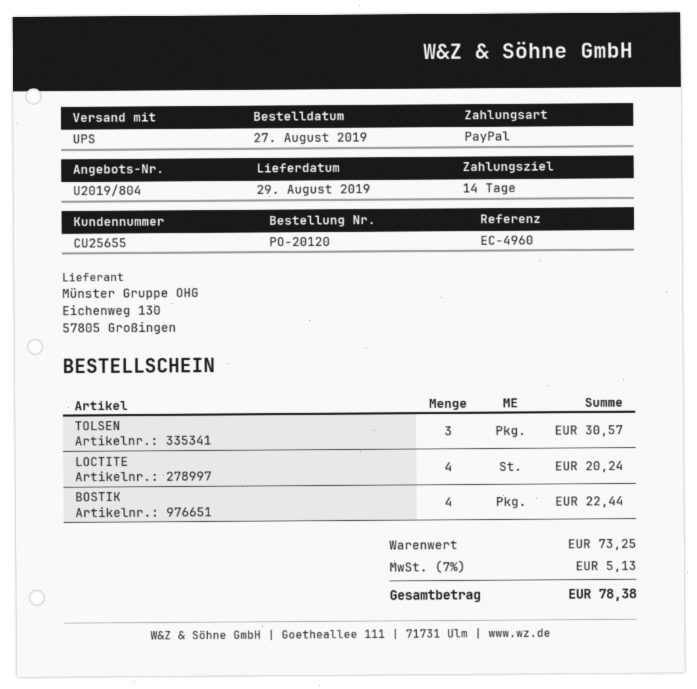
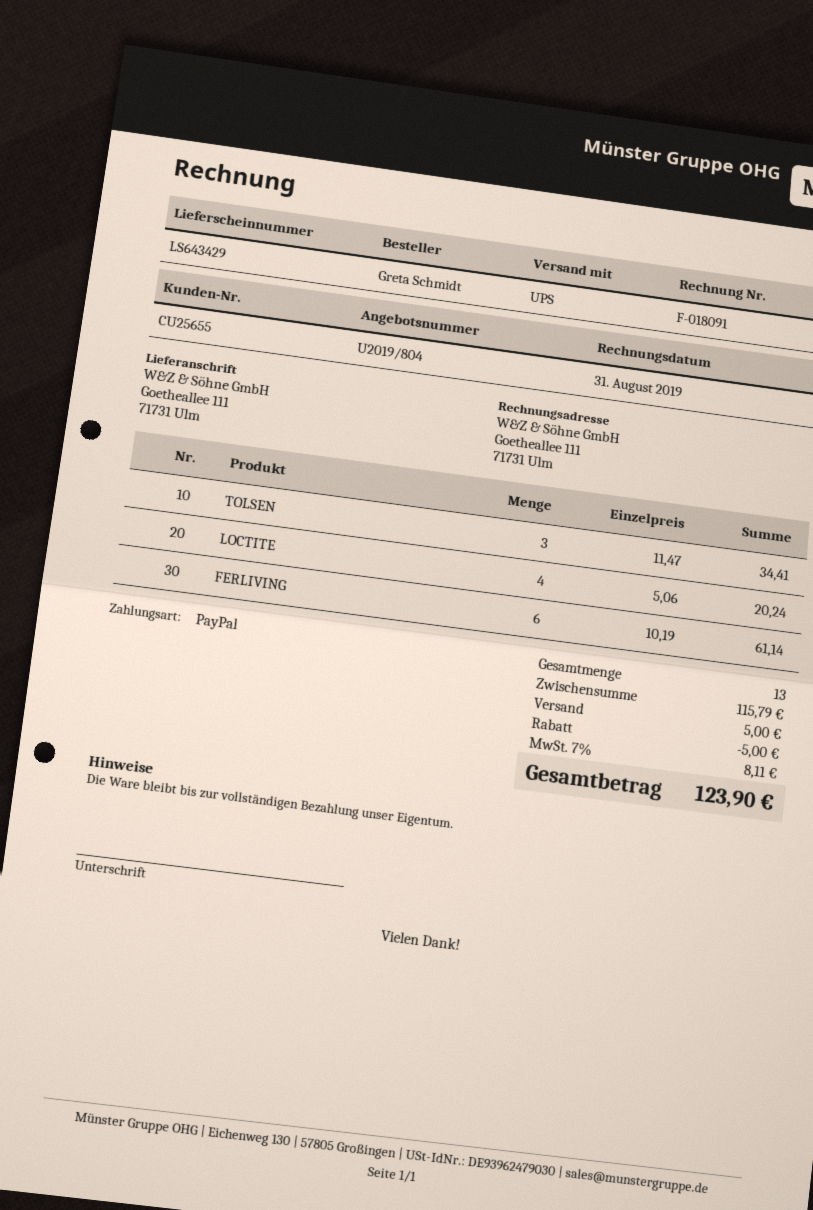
TOLSEN: 3 for 30.57 -> 3 for 34.41
BOSTIK: 4 for 22.44 -> none
FERLIVING: none -> 6 for 61.14
subtotal: 73.25 -> 115.79
discount: none -> 5.00
shipping: none -> 5.00
tax: 7% = 5.13 -> 7% = 8.11
total: 78.38 -> 123.90

